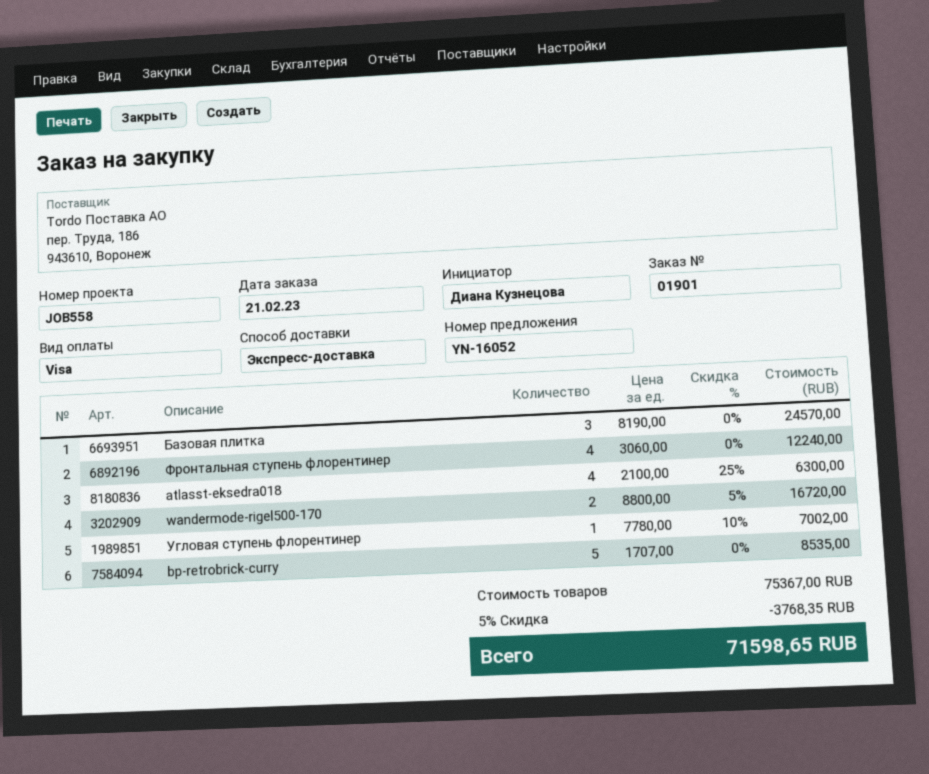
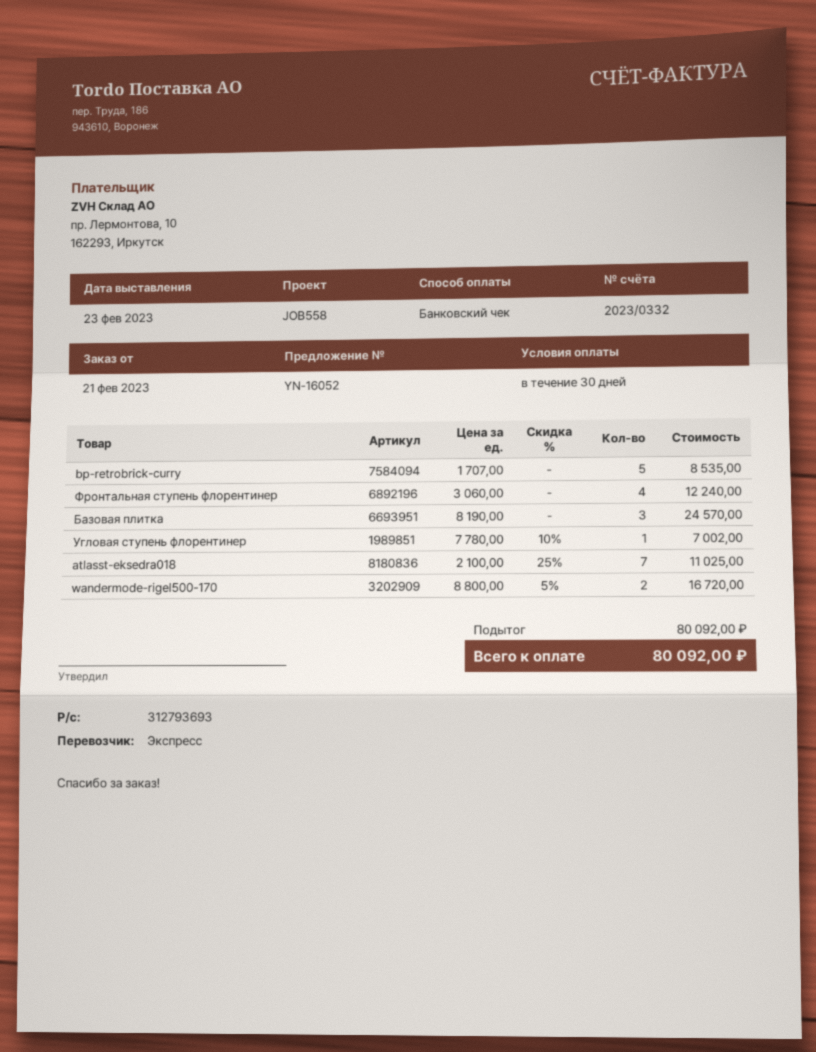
payment method: Visa -> cheque
atlasst-eksedra018: 4 x 2100.00 - 25% = 6300.00 -> 7 x 2100.00 - 25% = 11025.00
subtotal: 75367.00 -> 80092.00
discount: 5% = 3768.35 -> none
total: 71598.65 -> 80092.00

